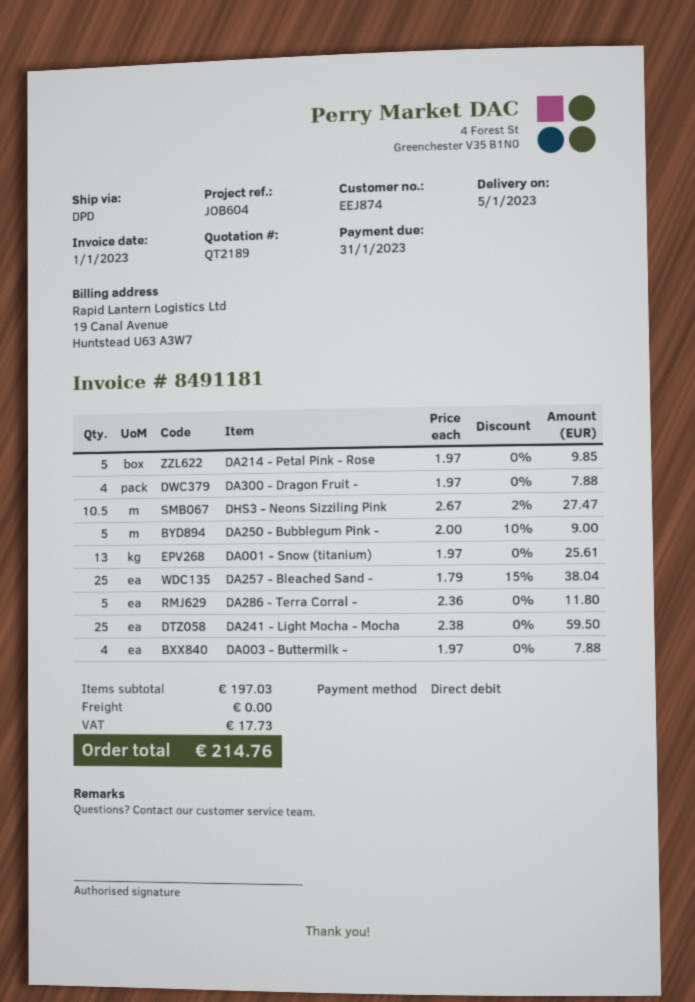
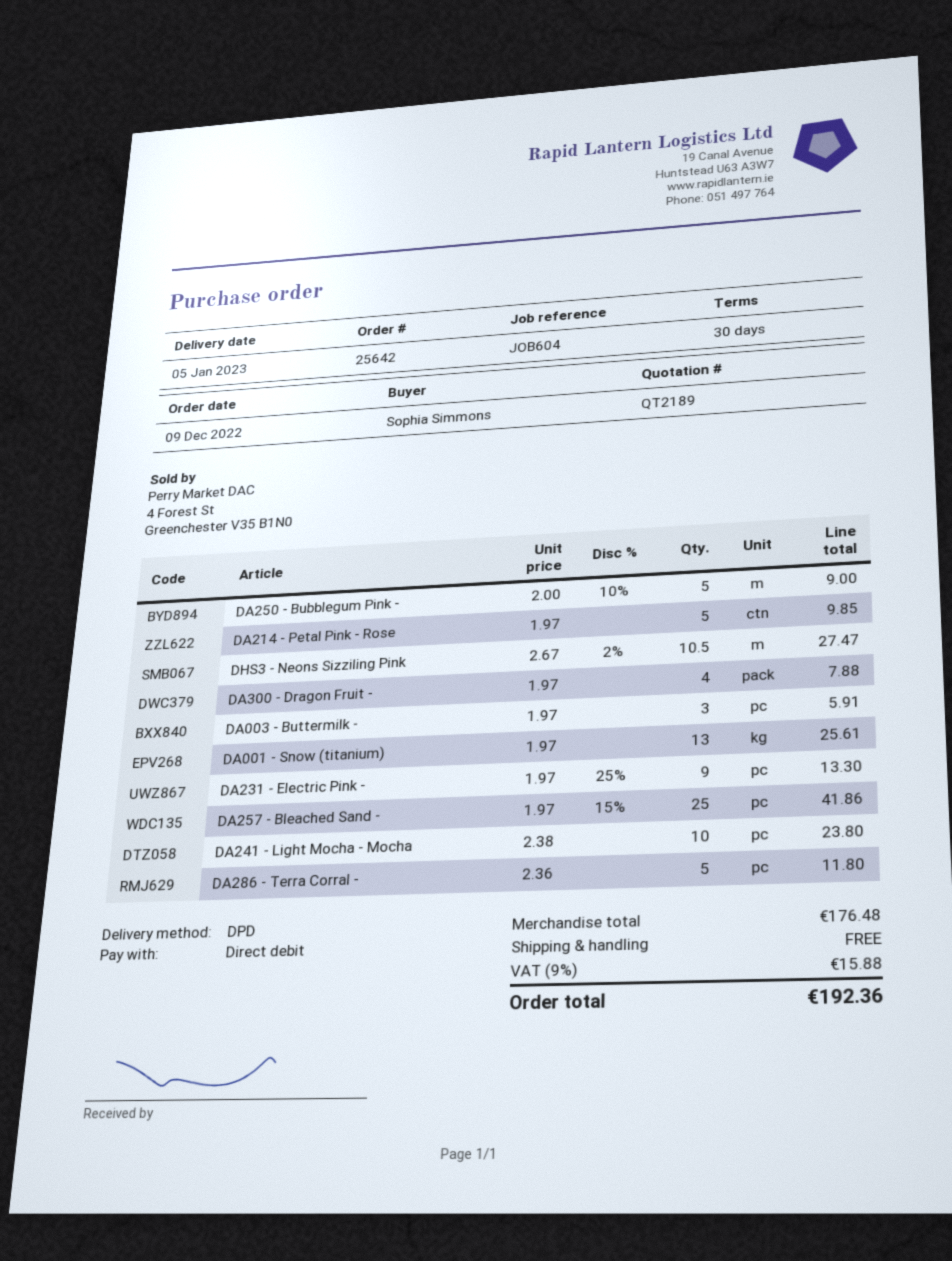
DA257 - Bleached Sand -: 25 x 1.79 - 15% = 38.04 -> 25 x 1.97 - 15% = 41.86
DA241 - Light Mocha - Mocha: 25 x 2.38 = 59.50 -> 10 x 2.38 = 23.80
DA003 - Buttermilk -: 4 x 1.97 = 7.88 -> 3 x 1.97 = 5.91
DA231 - Electric Pink -: none -> 9 x 1.97 - 25% = 13.30
subtotal: 197.03 -> 176.48
tax: 17.73 -> 15.88
total: 214.76 -> 192.36

